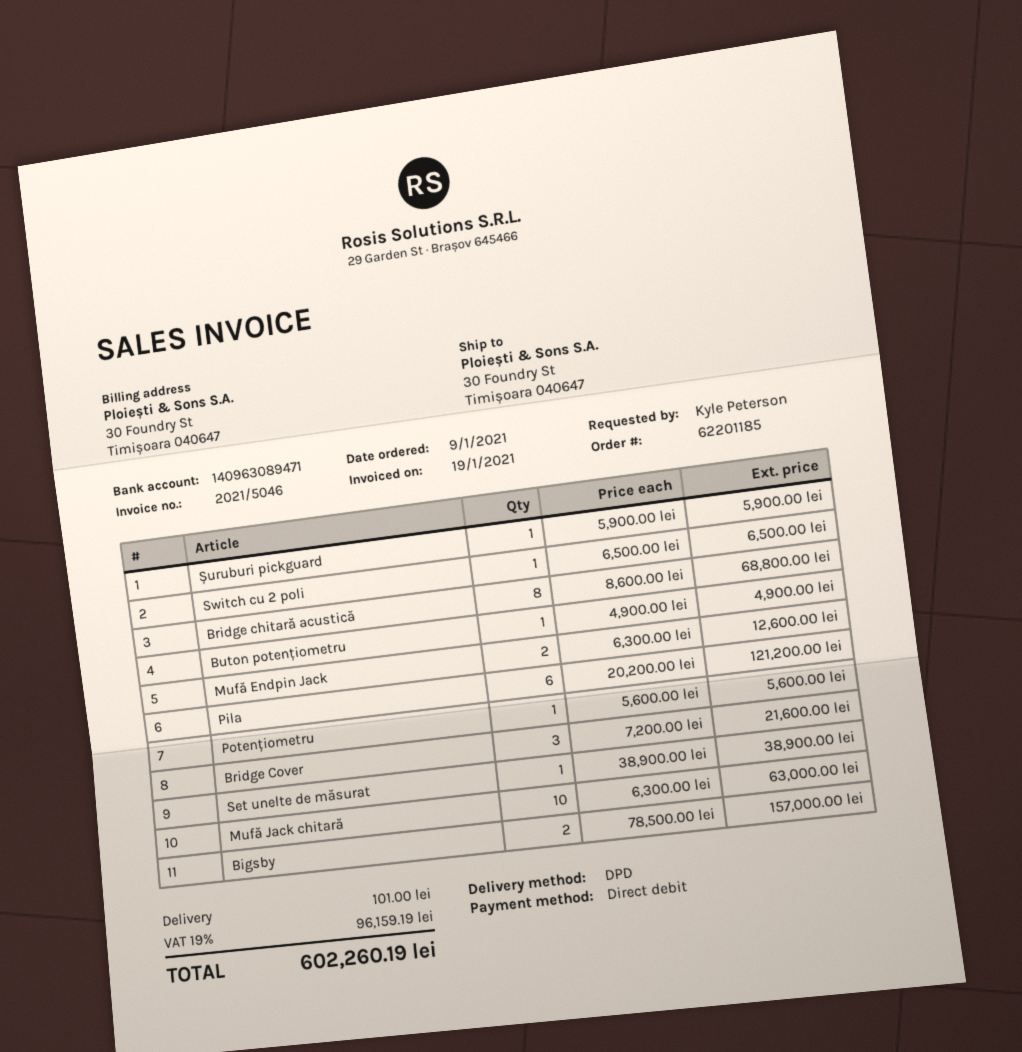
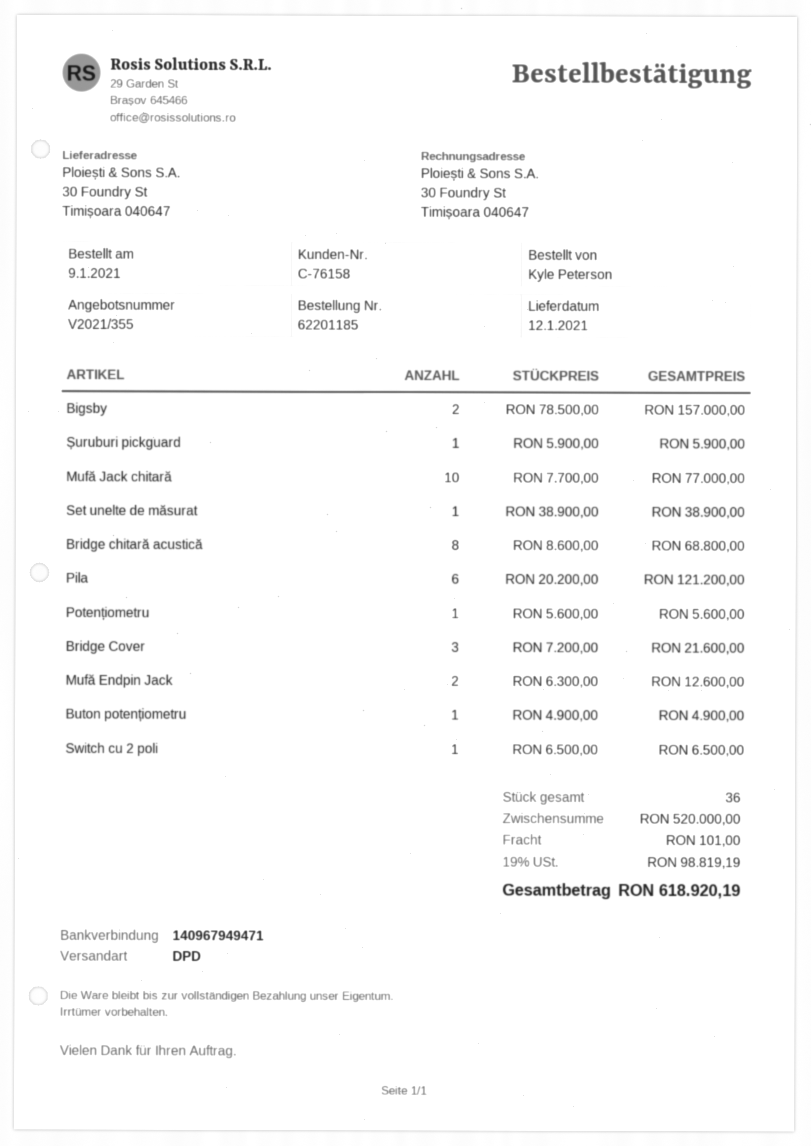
bank account: 140963089471 -> 140967949471
Mufă Jack chitară: 10 x 6300.00 = 63000.00 -> 10 x 7700.00 = 77000.00
tax: 19% = 96159.19 -> 19% = 98819.19
total: 602260.19 -> 618920.19

